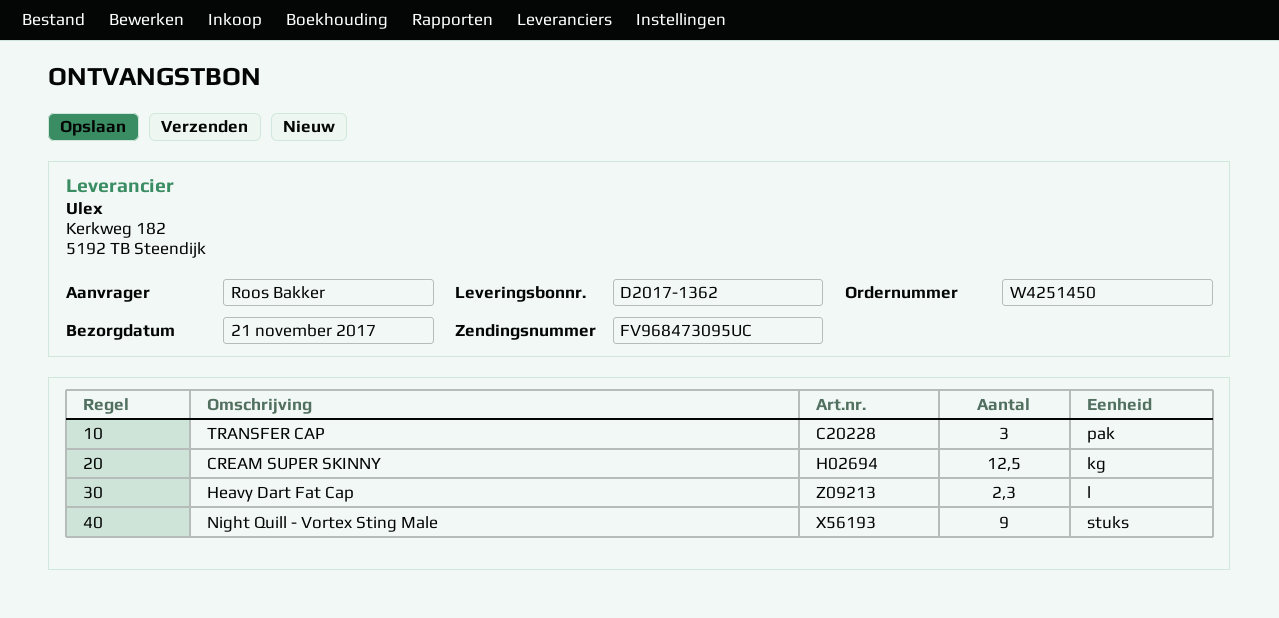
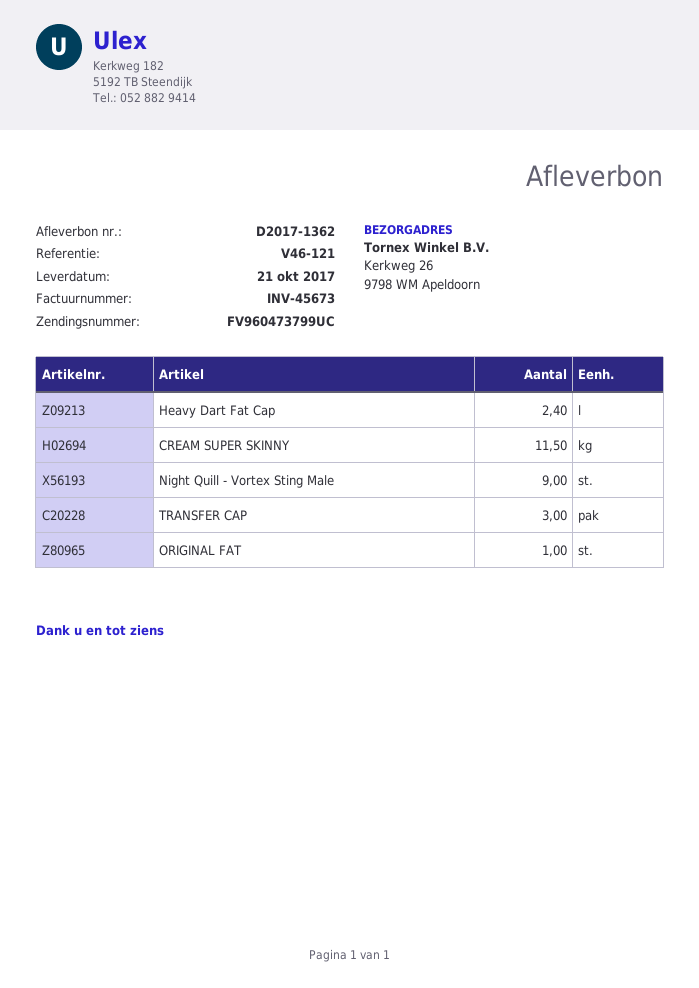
delivery date: 2017-11-21 -> 2017-10-21
tracking number: FV968473095UC -> FV960473799UC
CREAM SUPER SKINNY: 12.5 -> 11.5
Heavy Dart Fat Cap: 2.3 -> 2.4
ORIGINAL FAT: none -> 1

